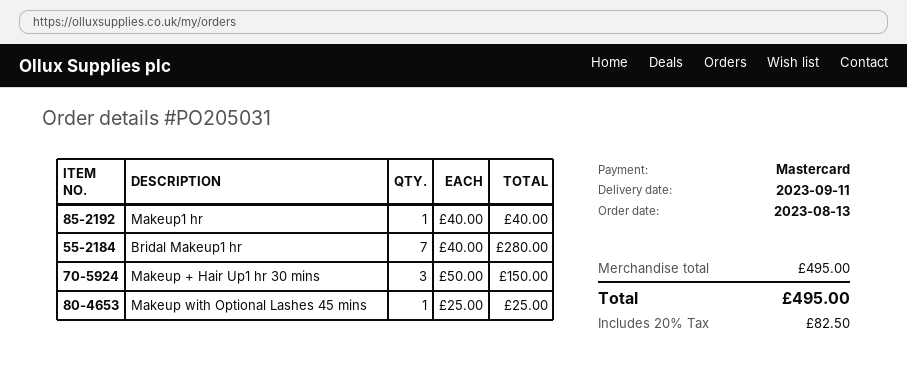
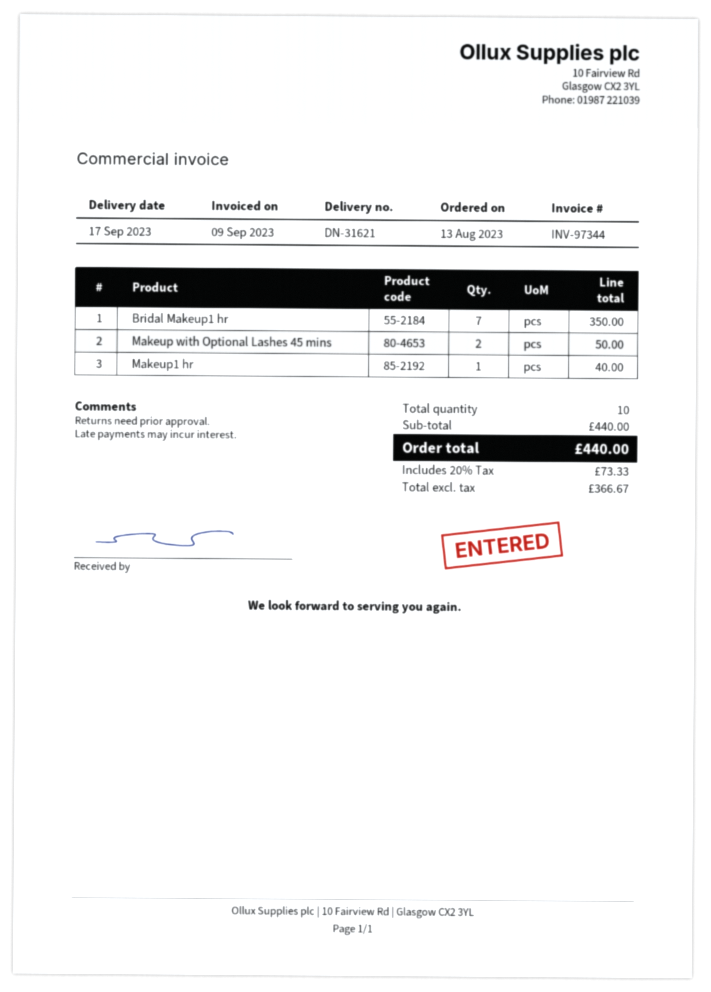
delivery date: 2023-09-11 -> 2023-09-17
Bridal Makeup1 hr: 7 for 280.00 -> 7 for 350.00
Makeup + Hair Up1 hr 30 mins: 3 for 150.00 -> none
Makeup with Optional Lashes 45 mins: 1 for 25.00 -> 2 for 50.00
subtotal: 495.00 -> 440.00
tax: 20% = 82.50 -> 20% = 73.33
total: 495.00 -> 440.00

